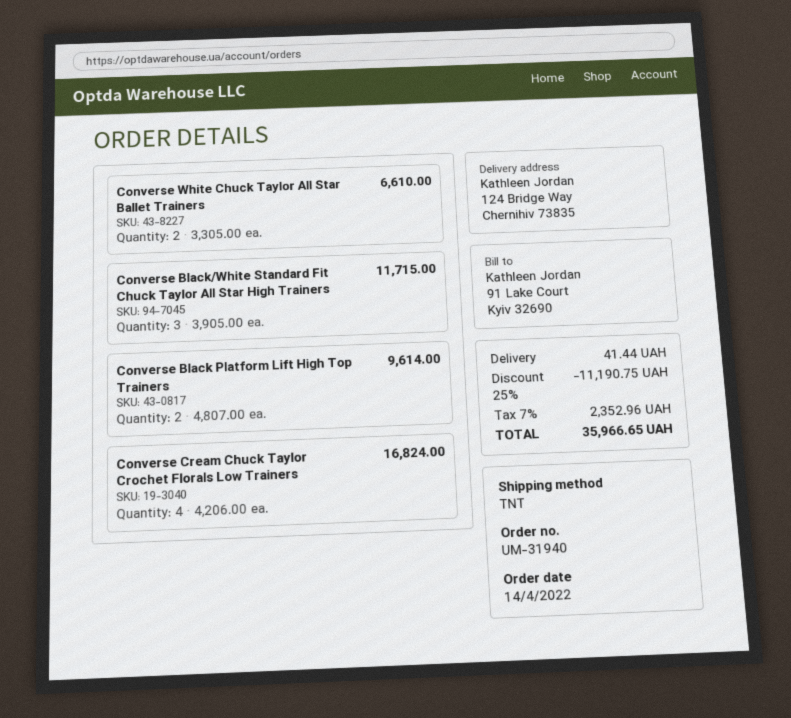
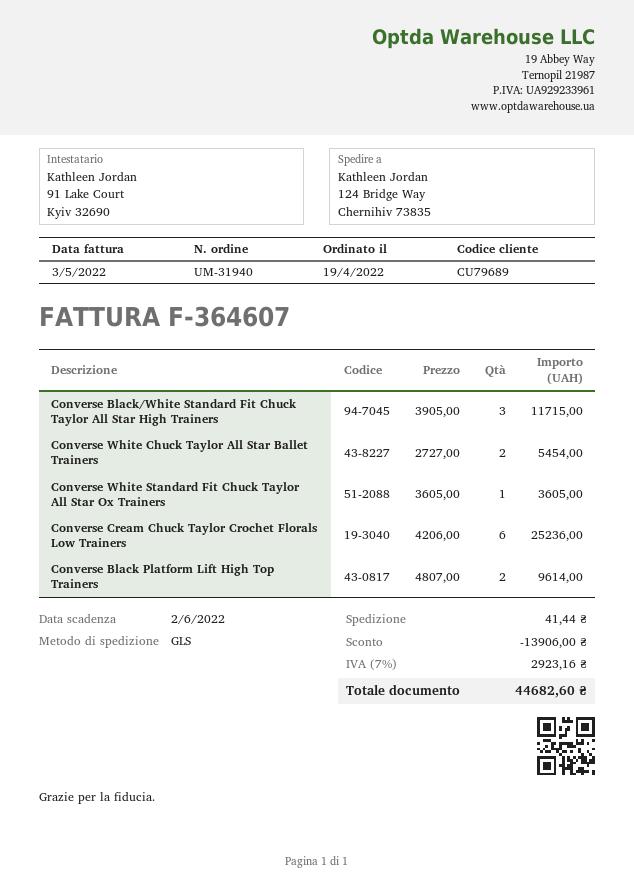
order date: 2022-04-14 -> 2022-04-19
shipping method: TNT -> GLS
Converse White Chuck Taylor All Star Ballet Trainers: 2 x 3305.00 = 6610.00 -> 2 x 2727.00 = 5454.00
Converse Cream Chuck Taylor Crochet Florals Low Trainers: 4 x 4206.00 = 16824.00 -> 6 x 4206.00 = 25236.00
Converse White Standard Fit Chuck Taylor All Star Ox Trainers: none -> 1 x 3605.00 = 3605.00
discount: 11190.75 -> 13906.00
tax: 7% = 2352.96 -> 7% = 2923.16
total: 35966.65 -> 44682.60

